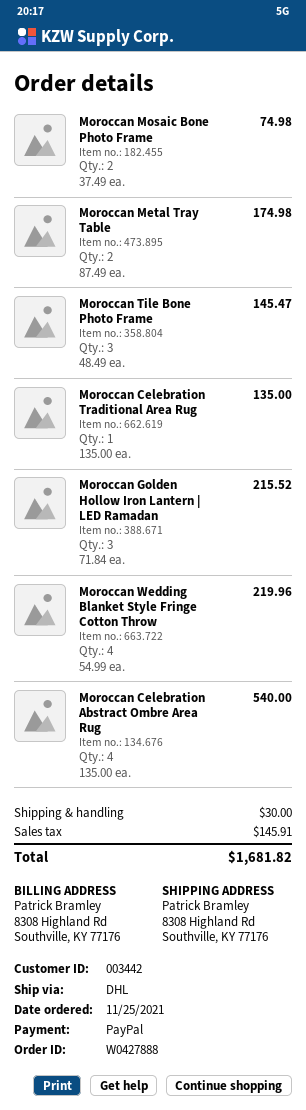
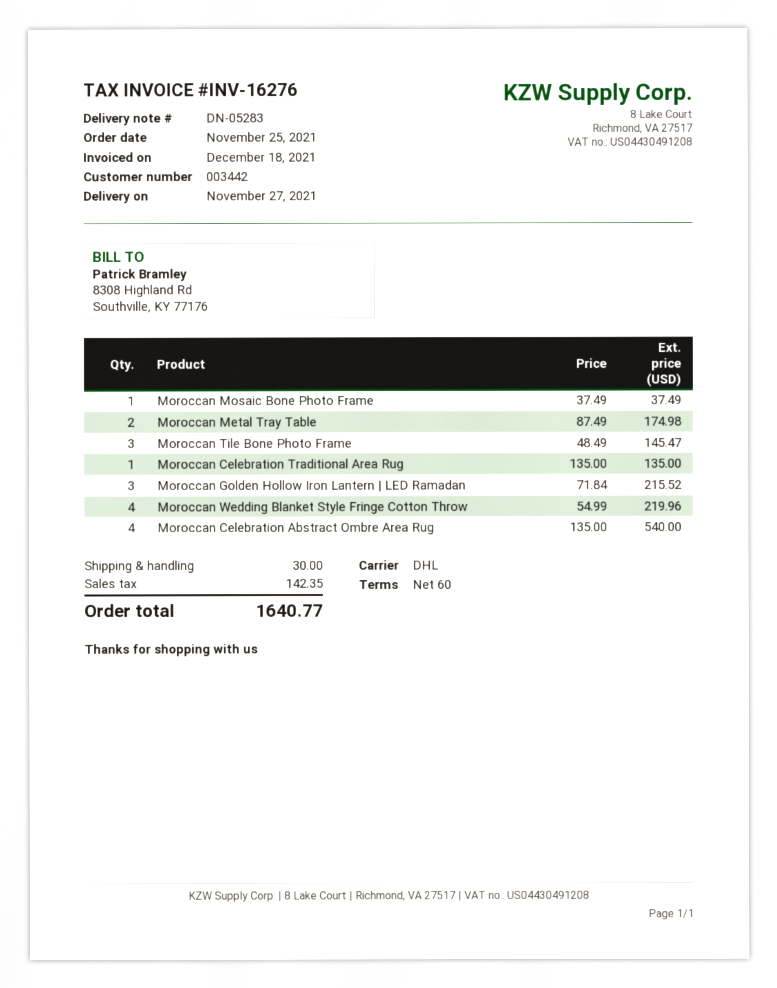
Moroccan Mosaic Bone Photo Frame: 2 x 37.49 = 74.98 -> 1 x 37.49 = 37.49
tax: 145.91 -> 142.35
total: 1681.82 -> 1640.77

